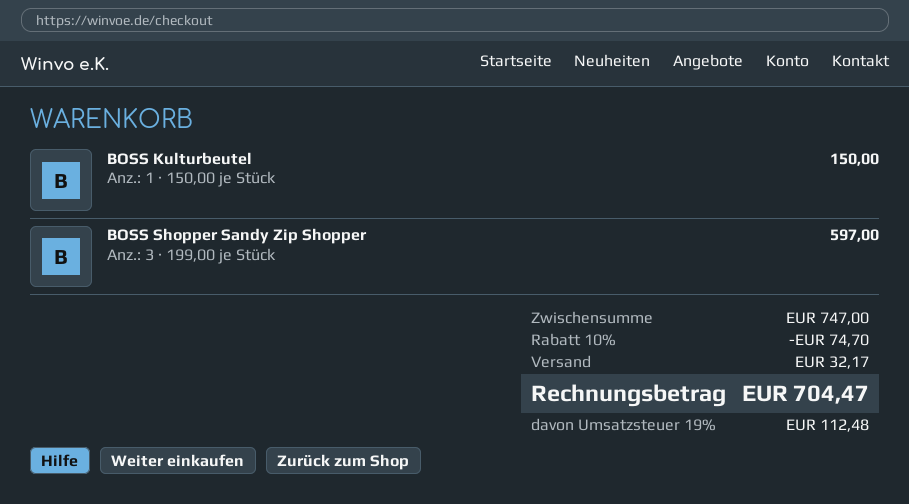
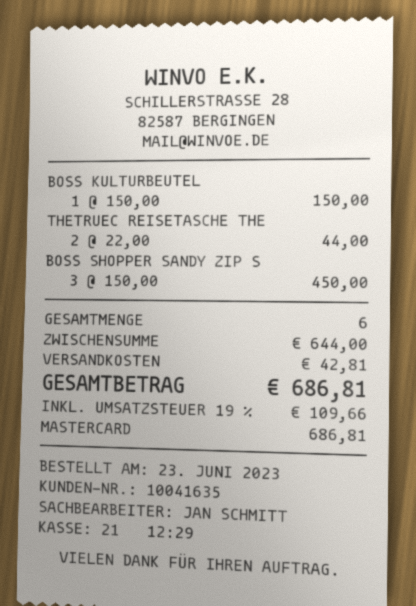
BOSS Shopper Sandy Zip Shopper: 3 x 199.00 = 597.00 -> 3 x 150.00 = 450.00
THETRUEC REISETASCHE THE: none -> 2 x 22.00 = 44.00
subtotal: 747.00 -> 644.00
discount: 10% = 74.70 -> none
shipping: 32.17 -> 42.81
tax: 19% = 112.48 -> 19% = 109.66
total: 704.47 -> 686.81

